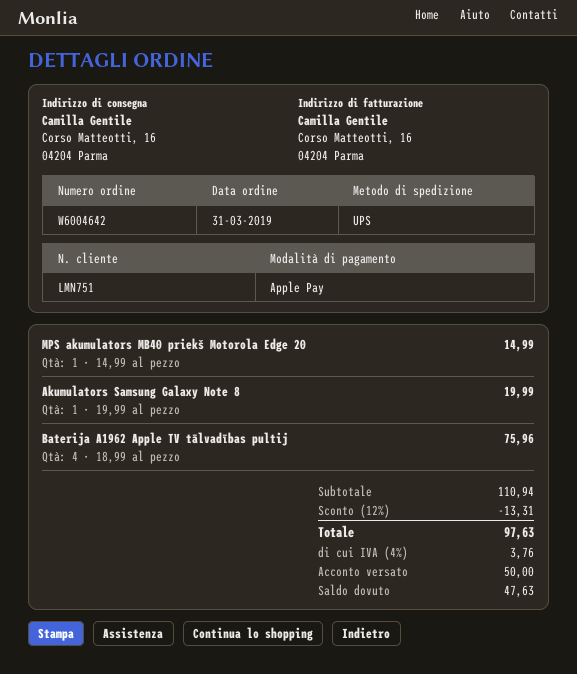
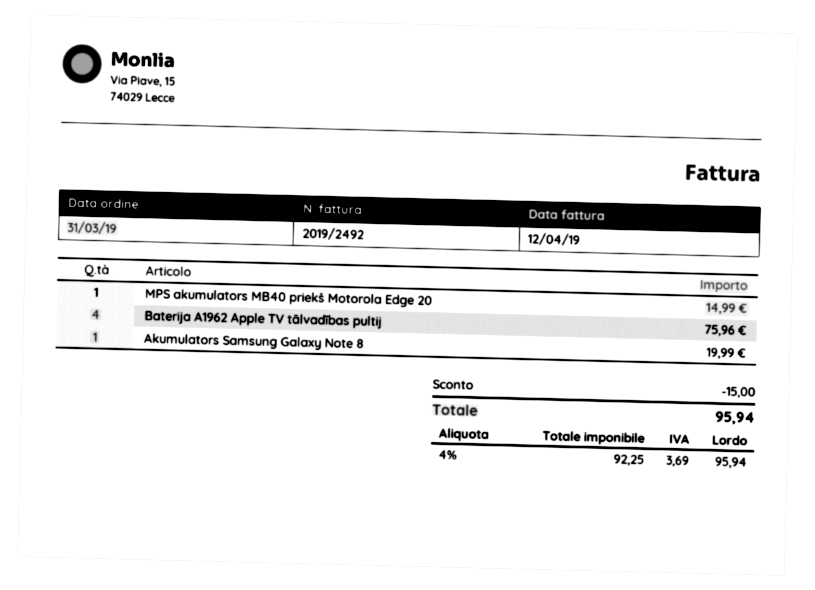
discount: 13.31 -> 15.00
tax: 4% = 3.76 -> 4% = 3.69
total: 97.63 -> 95.94

